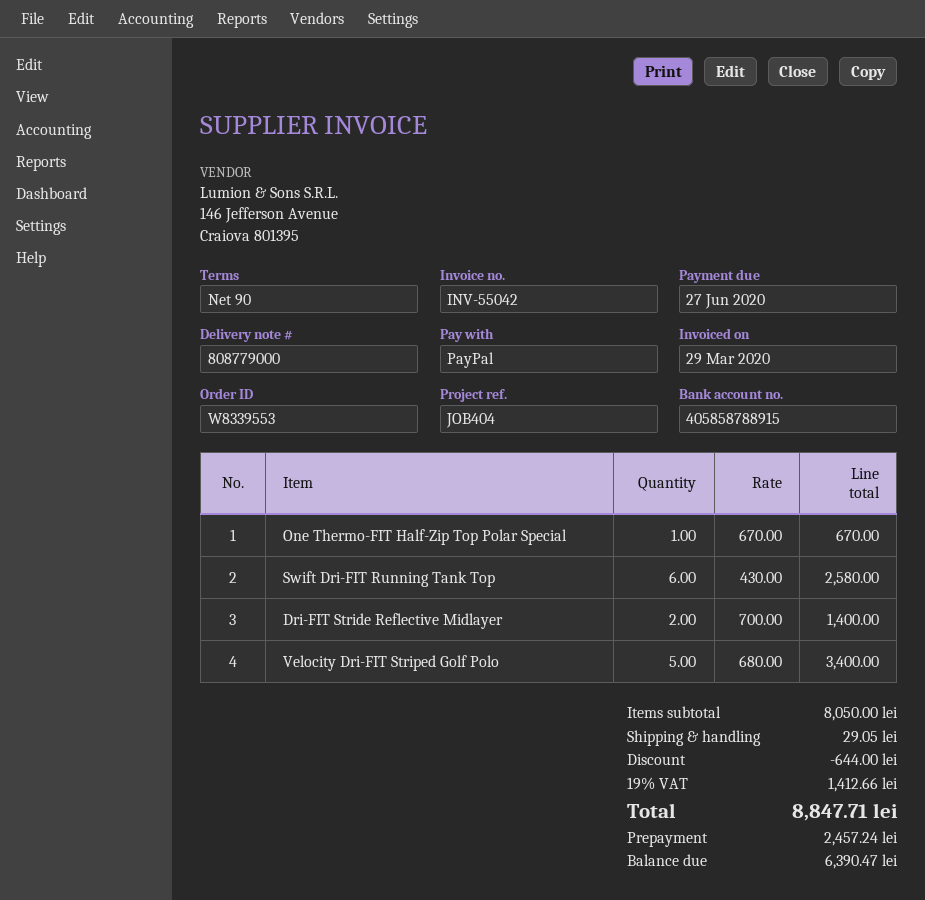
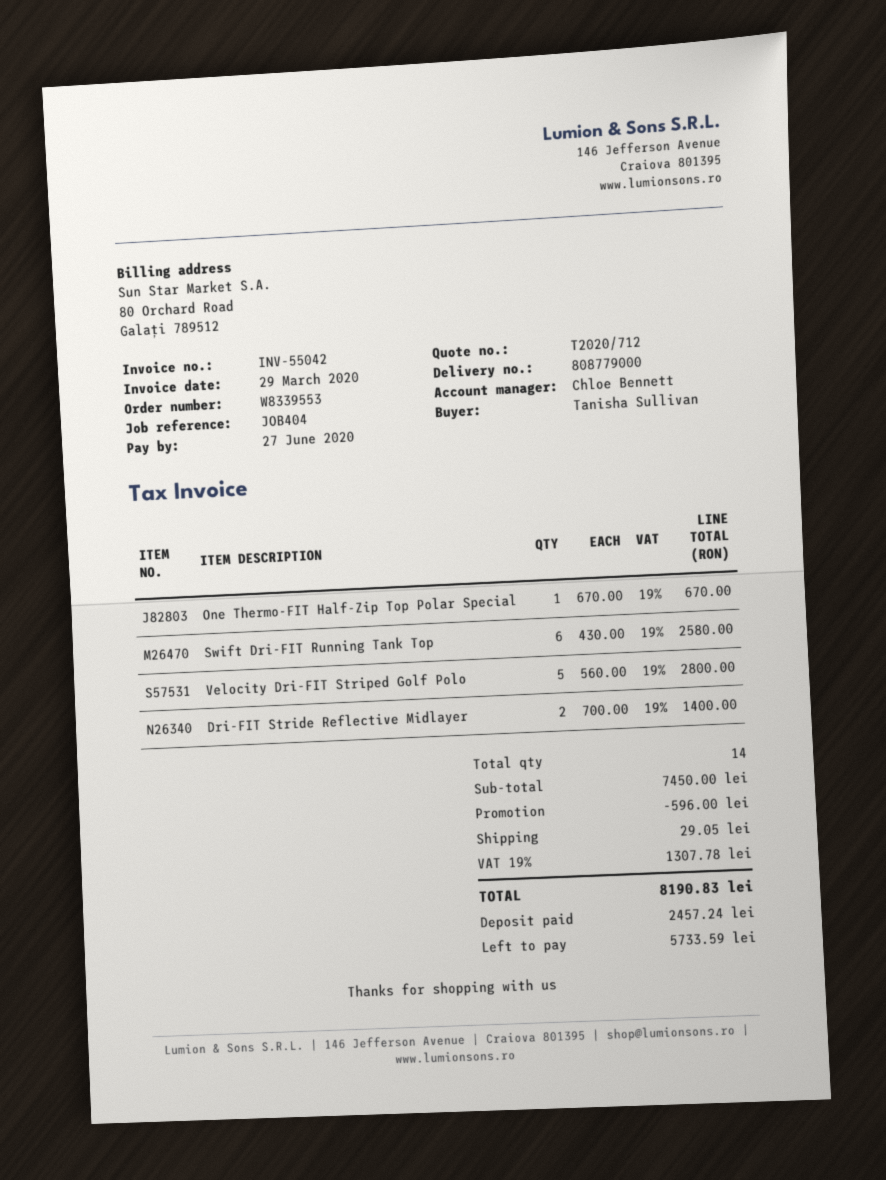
Velocity Dri-FIT Striped Golf Polo: 5 x 680.00 = 3400.00 -> 5 x 560.00 = 2800.00
subtotal: 8050.00 -> 7450.00
discount: 644.00 -> 596.00
tax: 19% = 1412.66 -> 19% = 1307.78
total: 8847.71 -> 8190.83
balance: 6390.47 -> 5733.59

